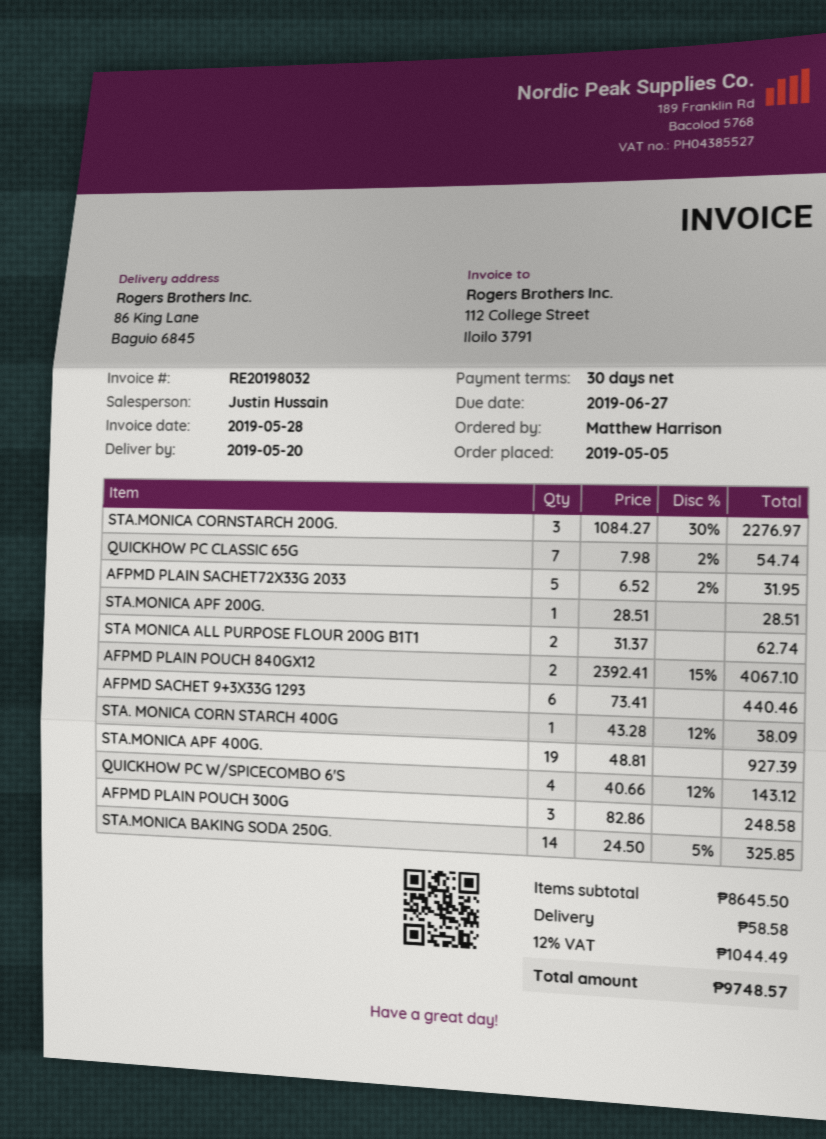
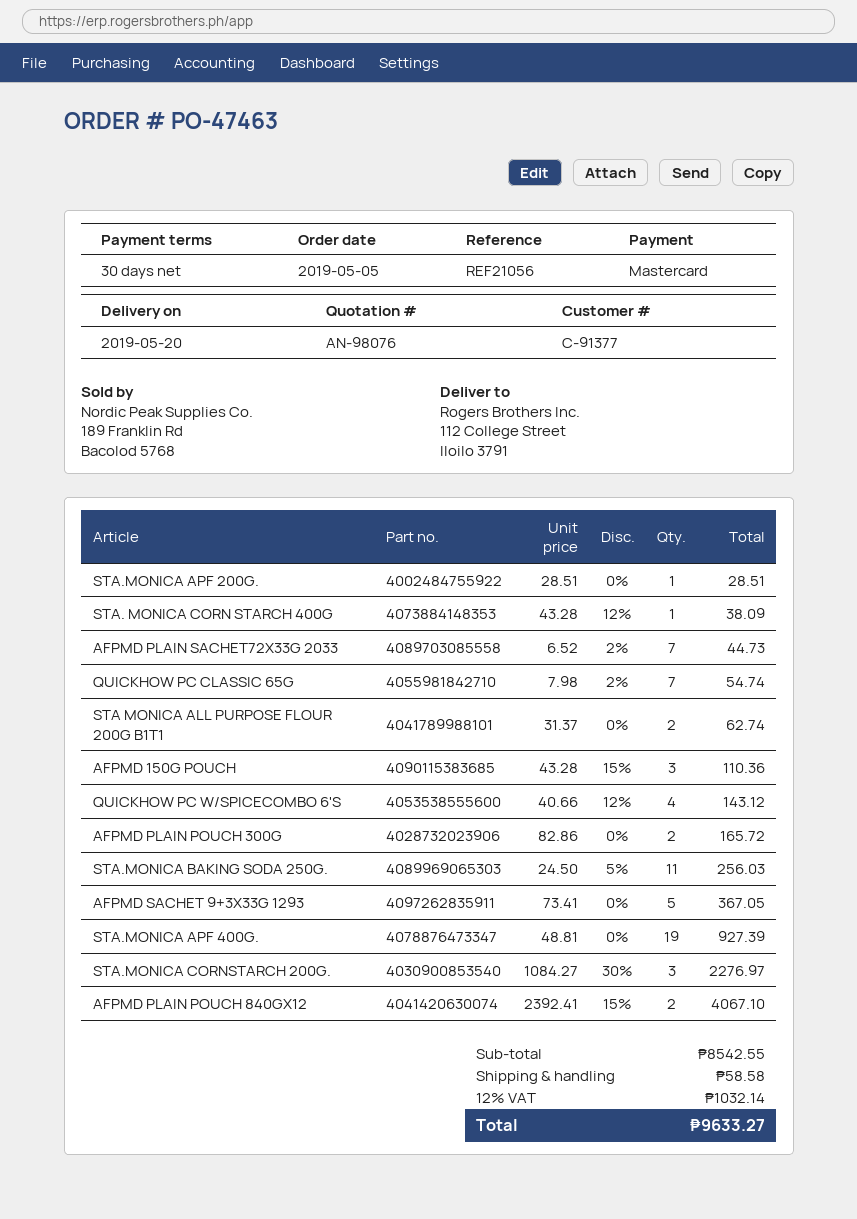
ship to: 86 King Lane, Baguio 6845 -> 112 College Street, Iloilo 3791
AFPMD PLAIN SACHET72X33G 2033: 5 x 6.52 - 2% = 31.95 -> 7 x 6.52 - 2% = 44.73
AFPMD SACHET 9+3X33G 1293: 6 x 73.41 = 440.46 -> 5 x 73.41 = 367.05
AFPMD PLAIN POUCH 300G: 3 x 82.86 = 248.58 -> 2 x 82.86 = 165.72
STA.MONICA BAKING SODA 250G.: 14 x 24.50 - 5% = 325.85 -> 11 x 24.50 - 5% = 256.03
AFPMD 150G POUCH: none -> 3 x 43.28 - 15% = 110.36
subtotal: 8645.50 -> 8542.55
tax: 12% = 1044.49 -> 12% = 1032.14
total: 9748.57 -> 9633.27

